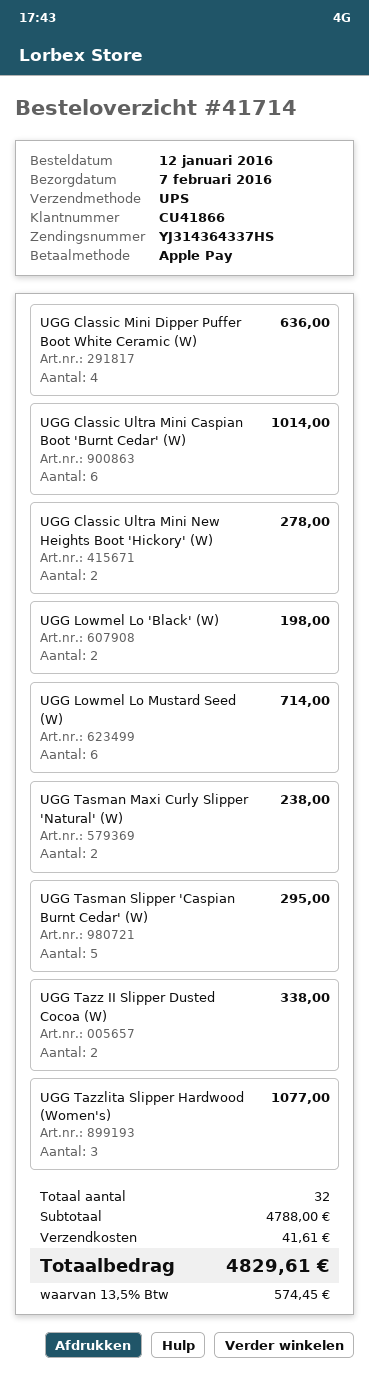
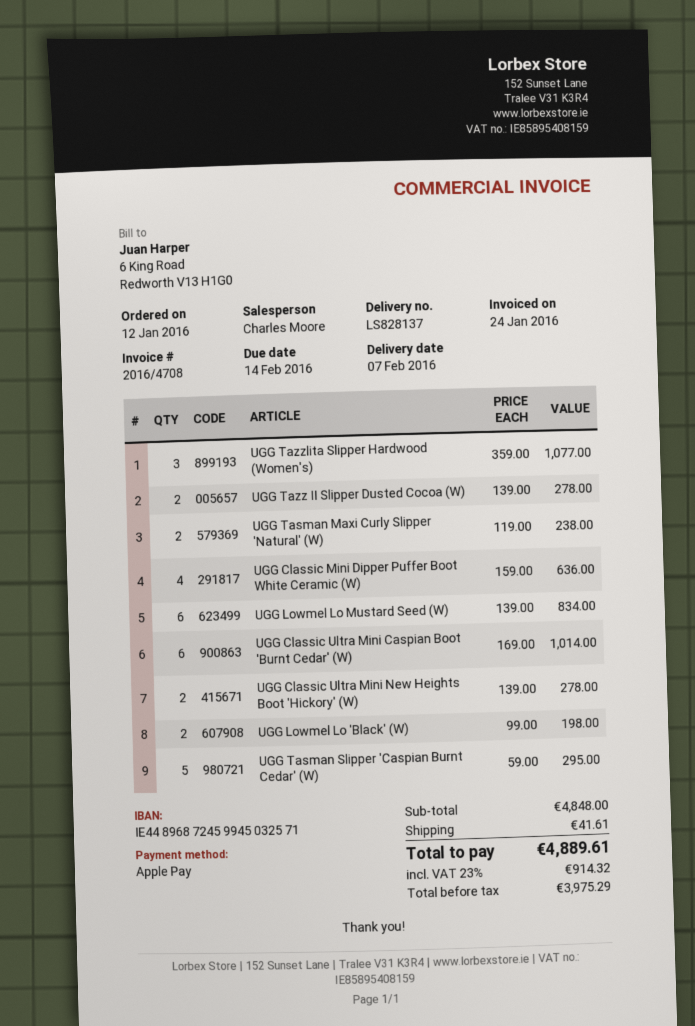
UGG Lowmel Lo Mustard Seed (W): 6 for 714.00 -> 6 for 834.00
UGG Tazz II Slipper Dusted Cocoa (W): 2 for 338.00 -> 2 for 278.00
subtotal: 4788.00 -> 4848.00
tax: 13.5% = 574.45 -> 23% = 914.32
total: 4829.61 -> 4889.61

